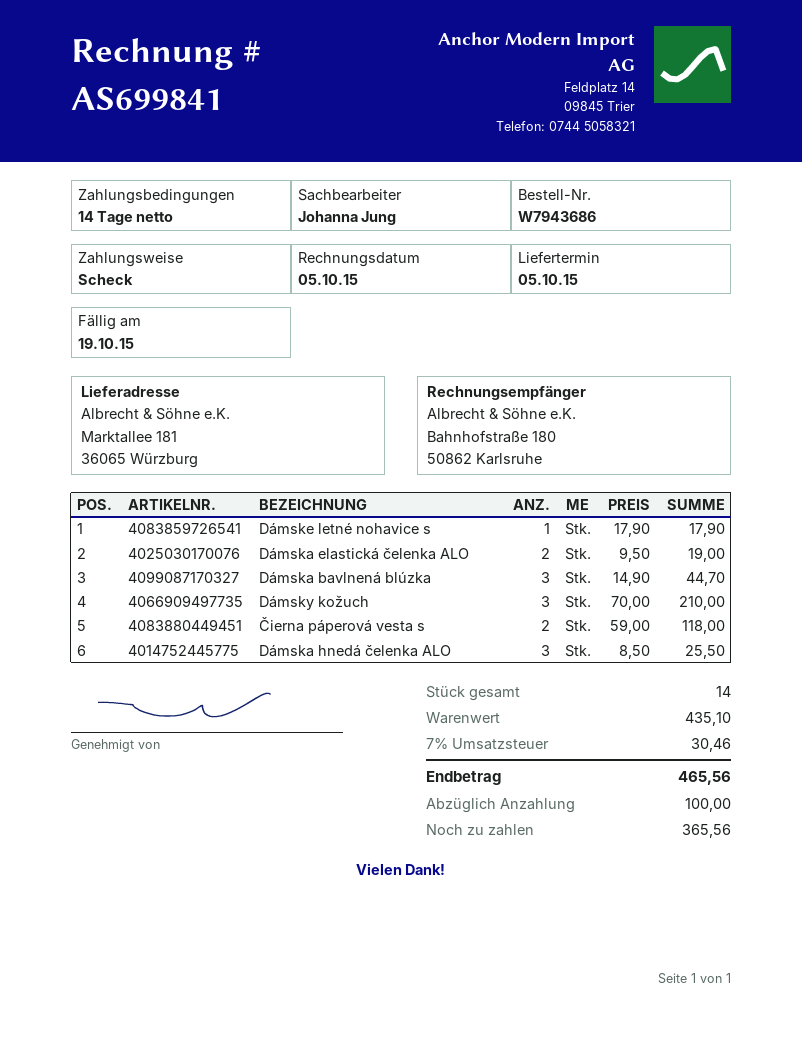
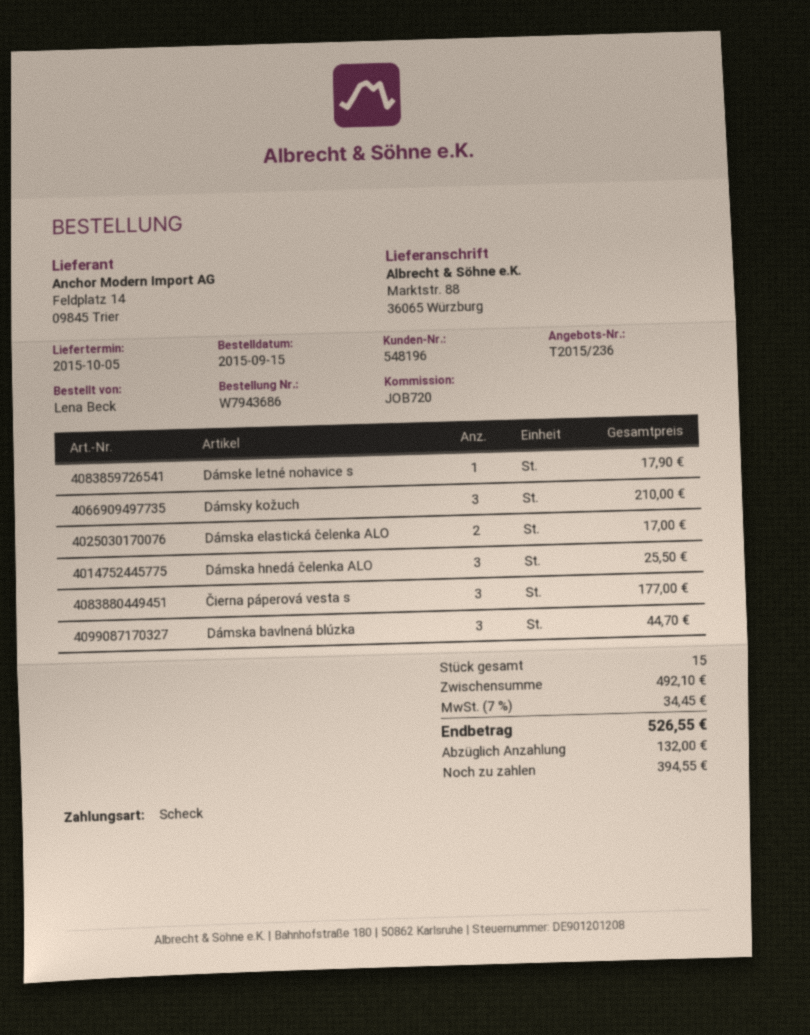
ship to: Marktallee 181, 36065 Würzburg -> Marktstr. 88, 36065 Würzburg
Dámska elastická čelenka ALO: 2 for 19.00 -> 2 for 17.00
Čierna páperová vesta s: 2 for 118.00 -> 3 for 177.00
total quantity: 14 -> 15
subtotal: 435.10 -> 492.10
tax: 7% = 30.46 -> 7% = 34.45
total: 465.56 -> 526.55
deposit: 100.00 -> 132.00
balance: 365.56 -> 394.55

